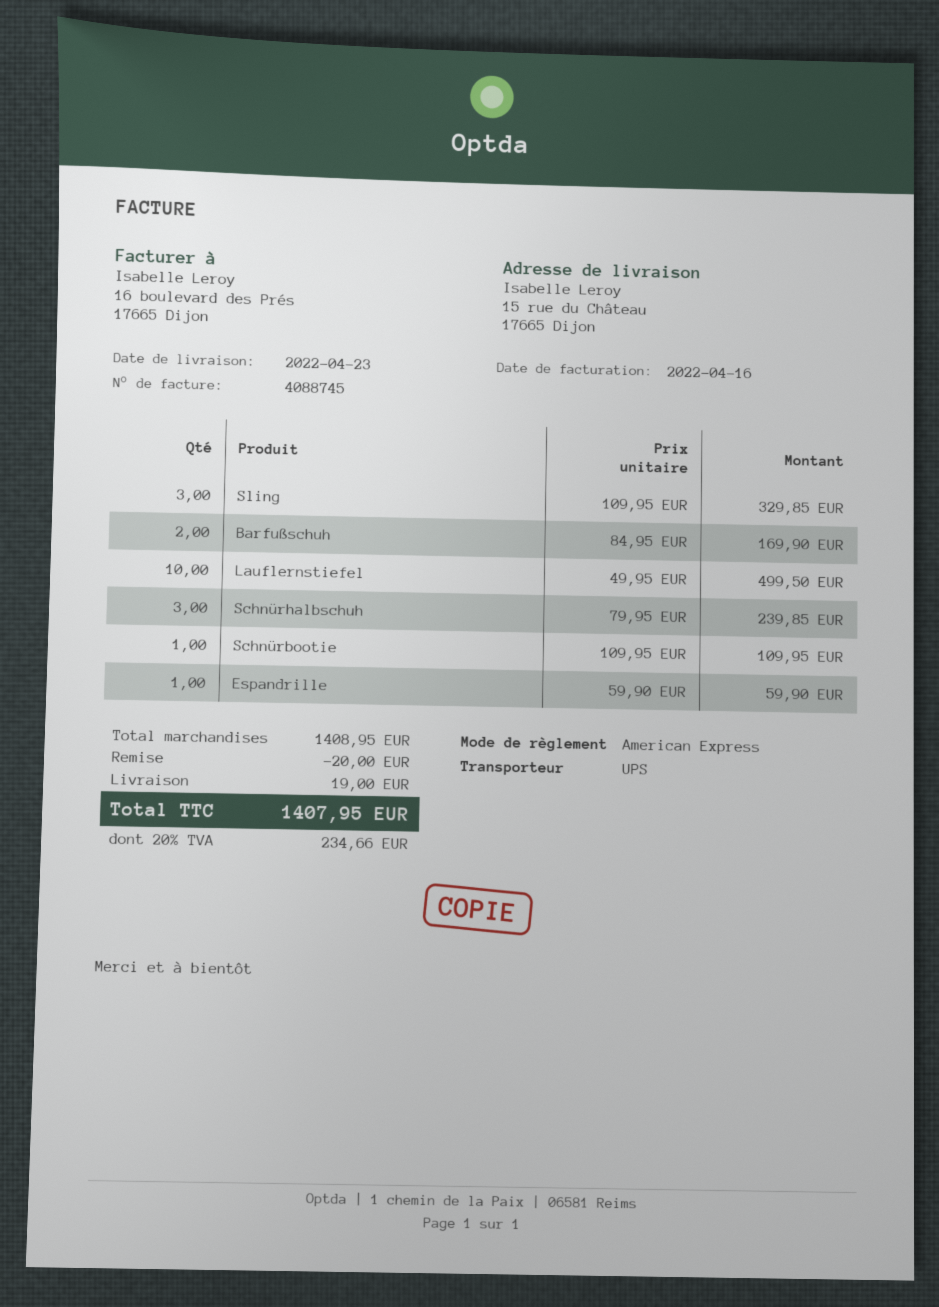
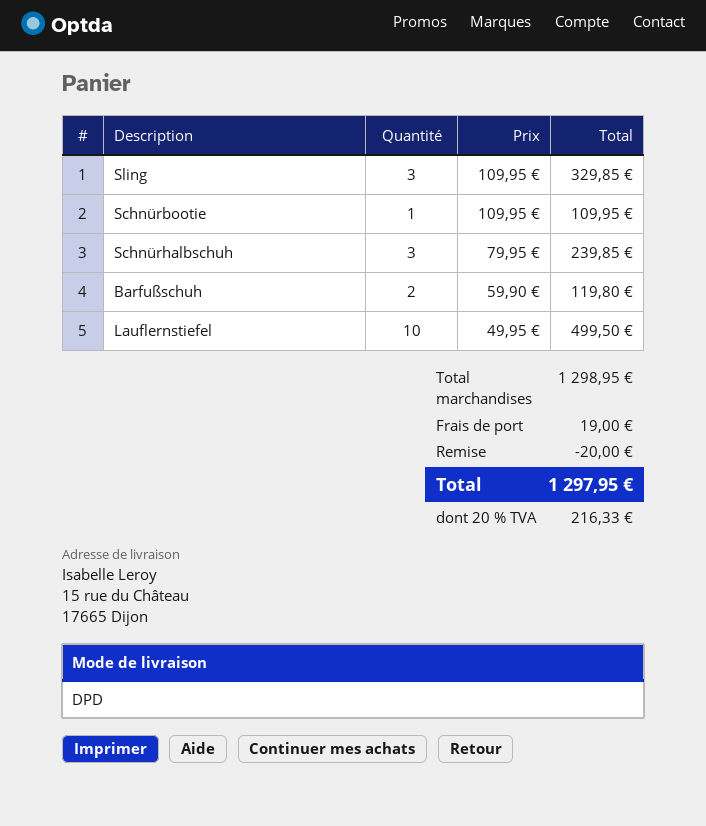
shipping method: UPS -> DPD
Barfußschuh: 2 x 84.95 = 169.90 -> 2 x 59.90 = 119.80
Espandrille: 1 x 59.90 = 59.90 -> none
subtotal: 1408.95 -> 1298.95
tax: 20% = 234.66 -> 20% = 216.33
total: 1407.95 -> 1297.95

